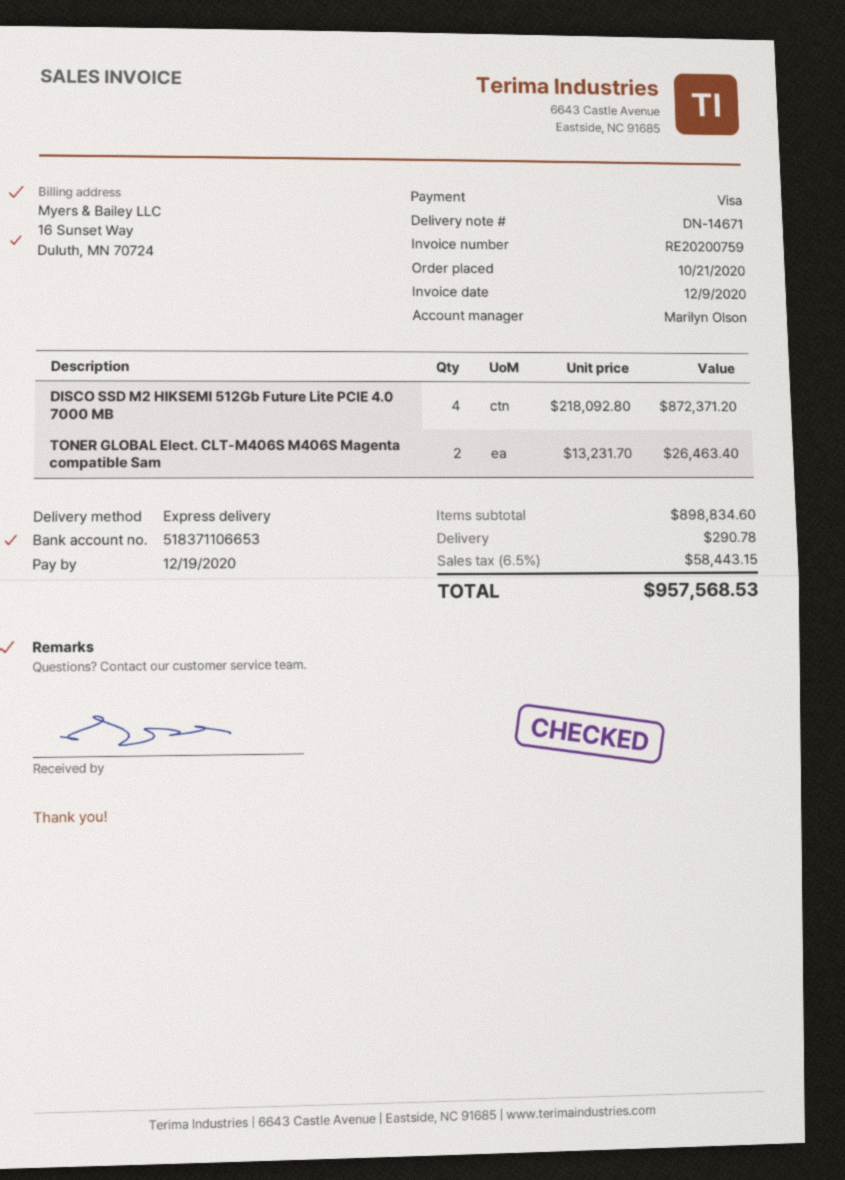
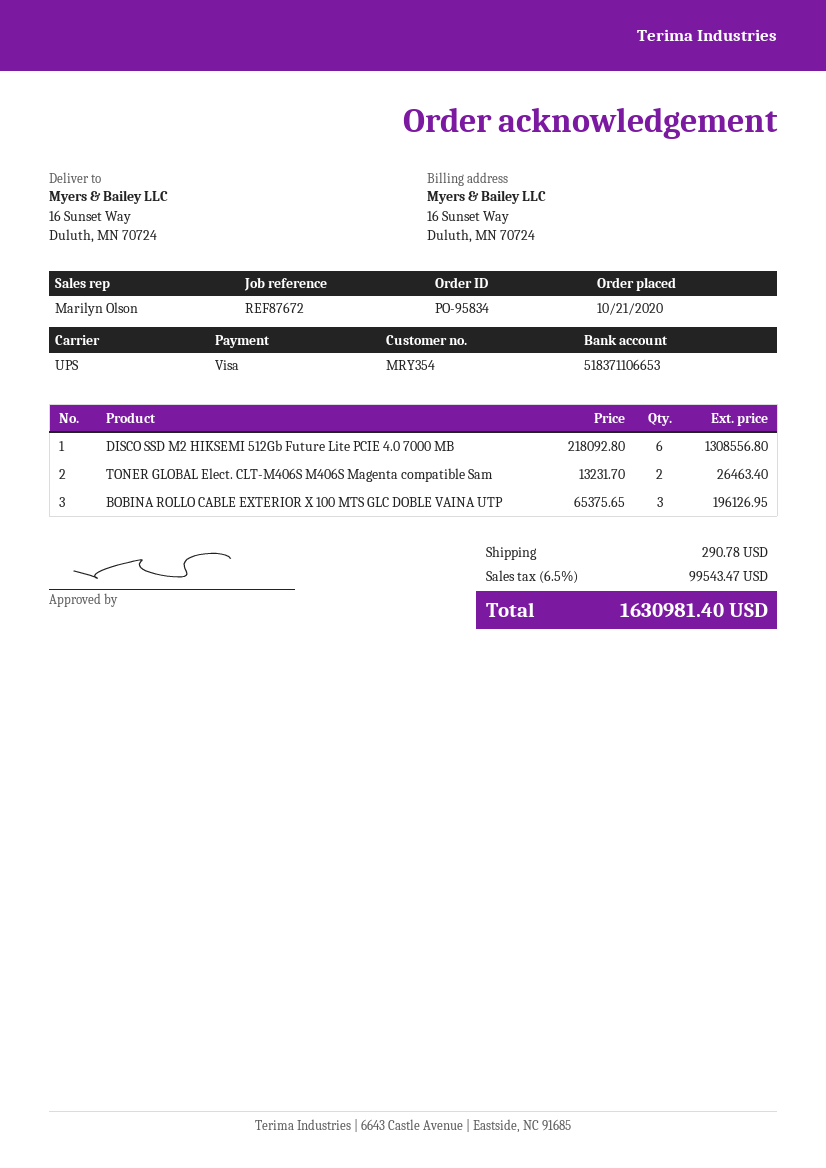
shipping method: express -> UPS
DISCO SSD M2 HIKSEMI 512Gb Future Lite PCIE 4.0 7000 MB: 4 x 218092.80 = 872371.20 -> 6 x 218092.80 = 1308556.80
BOBINA ROLLO CABLE EXTERIOR X 100 MTS GLC DOBLE VAINA UTP: none -> 3 x 65375.65 = 196126.95
tax: 6.5% = 58443.15 -> 6.5% = 99543.47
total: 957568.53 -> 1630981.40

